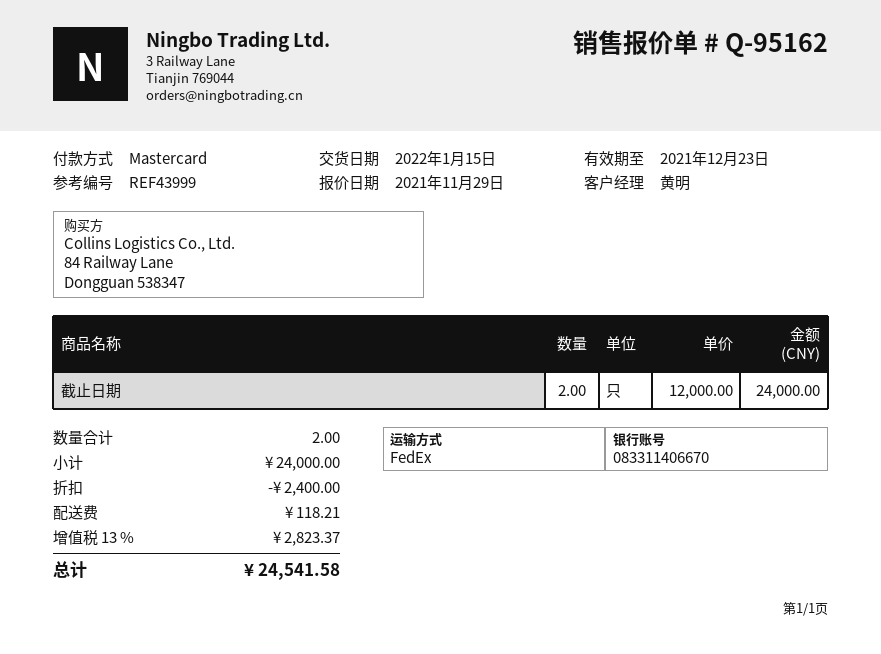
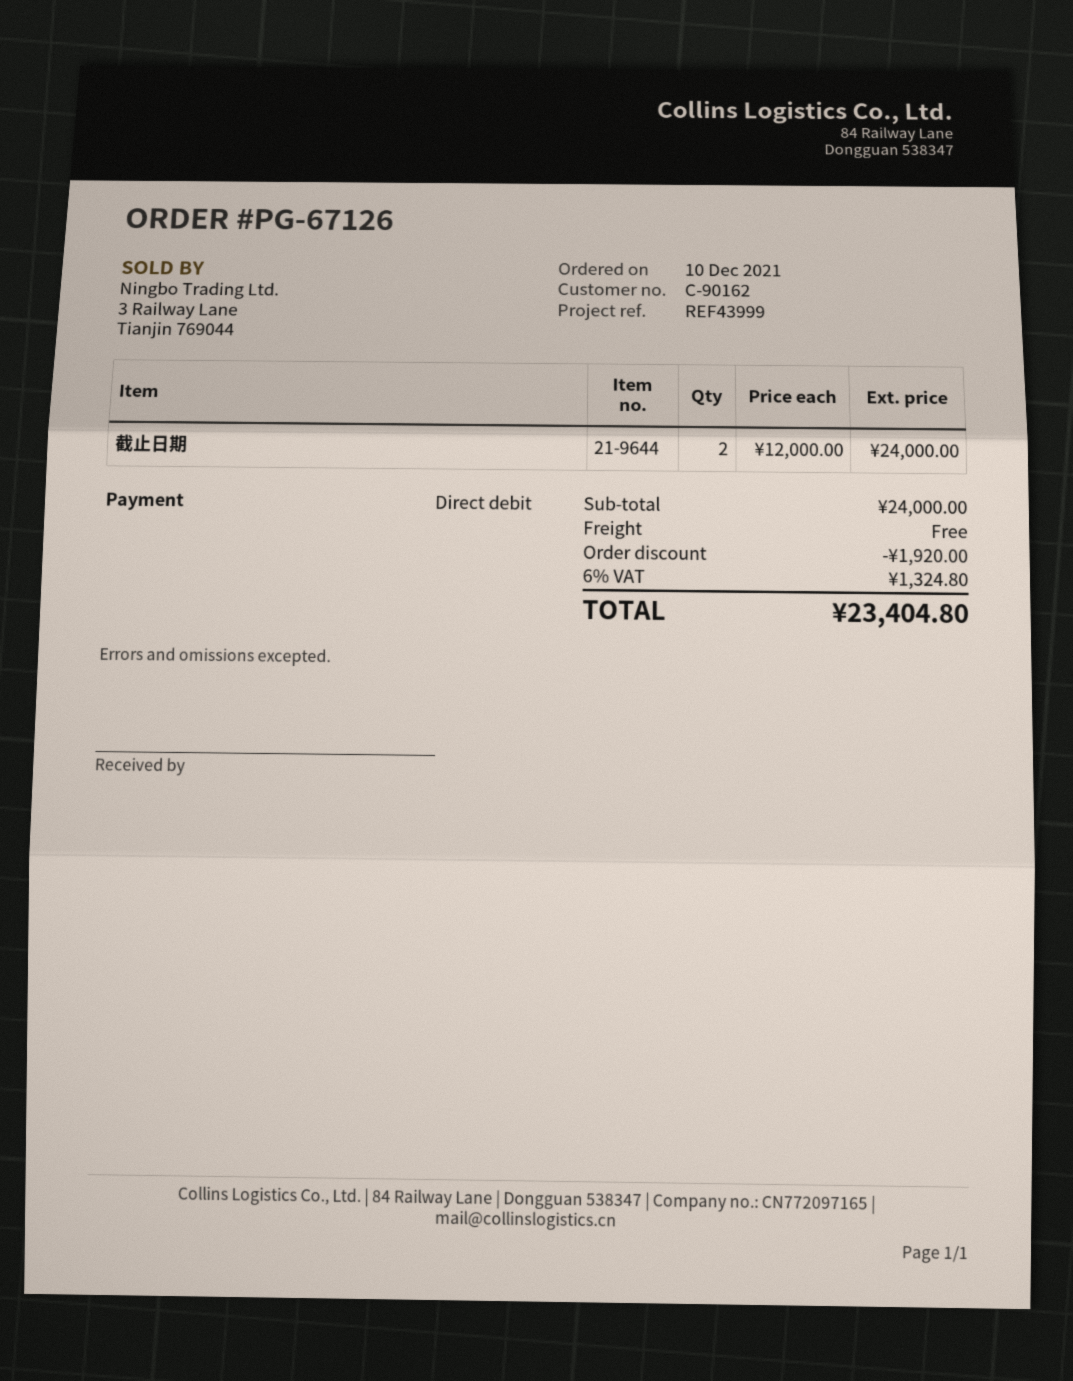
payment method: Mastercard -> direct debit
discount: 2400.00 -> 1920.00
shipping: 118.21 -> 0.00
tax: 13% = 2823.37 -> 6% = 1324.80
total: 24541.58 -> 23404.80

